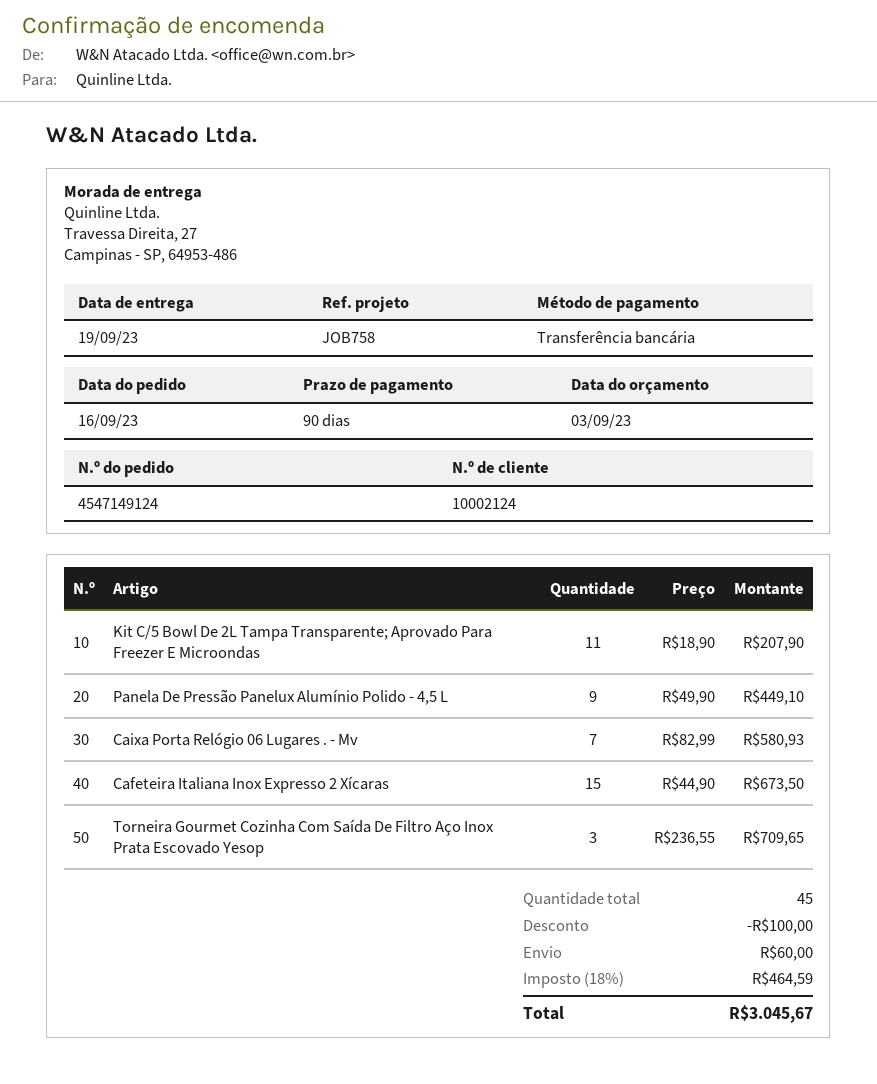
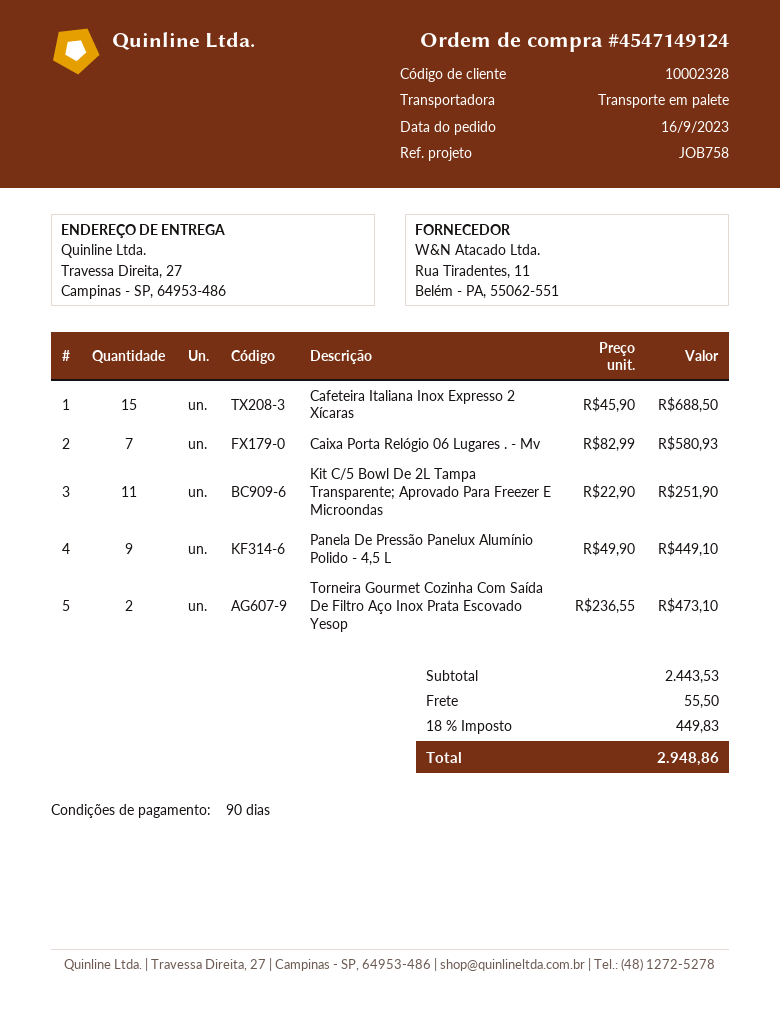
customer number: 10002124 -> 10002328
Kit C/5 Bowl De 2L Tampa Transparente; Aprovado Para Freezer E Microondas: 11 x 18.90 = 207.90 -> 11 x 22.90 = 251.90
Cafeteira Italiana Inox Expresso 2 Xícaras: 15 x 44.90 = 673.50 -> 15 x 45.90 = 688.50
Torneira Gourmet Cozinha Com Saída De Filtro Aço Inox Prata Escovado Yesop: 3 x 236.55 = 709.65 -> 2 x 236.55 = 473.10
discount: 100.00 -> none
shipping: 60.00 -> 55.50
tax: 18% = 464.59 -> 18% = 449.83
total: 3045.67 -> 2948.86

